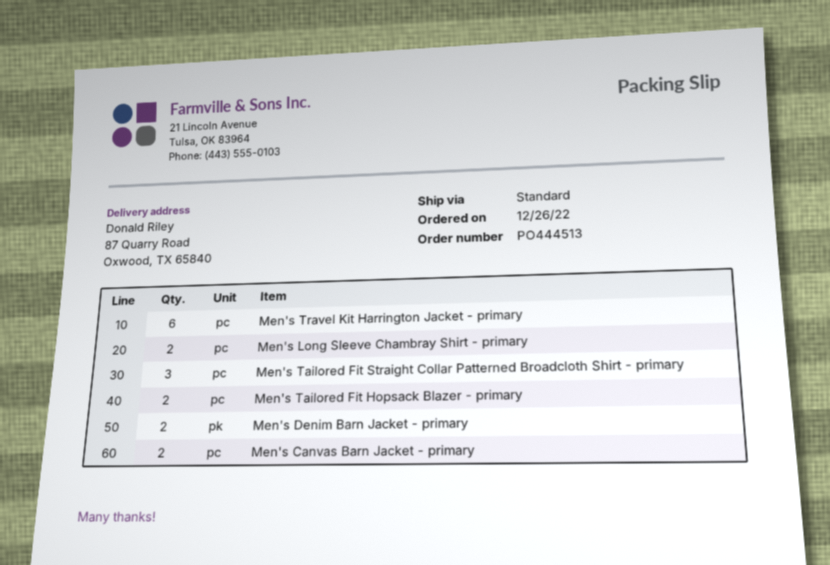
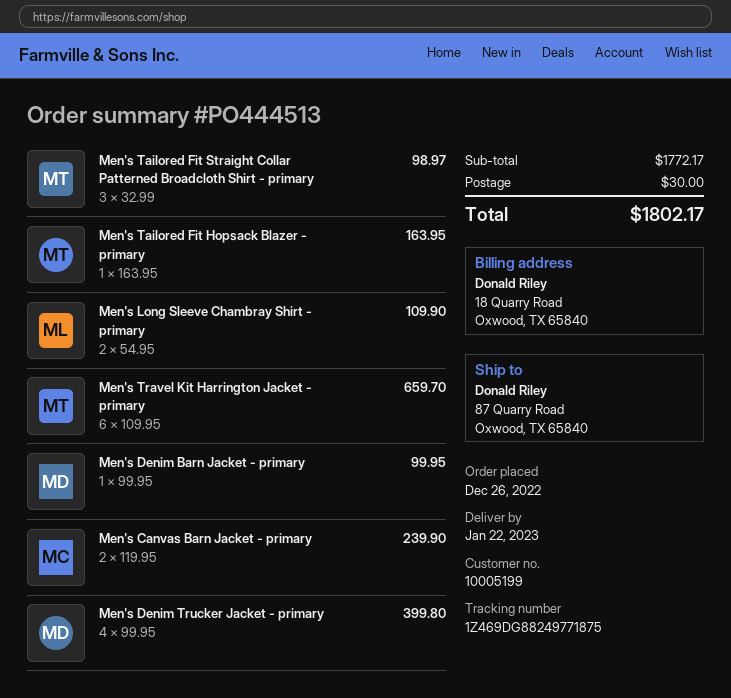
Men's Tailored Fit Hopsack Blazer - primary: 2 -> 1
Men's Denim Barn Jacket - primary: 2 -> 1
Men's Denim Trucker Jacket - primary: none -> 4

